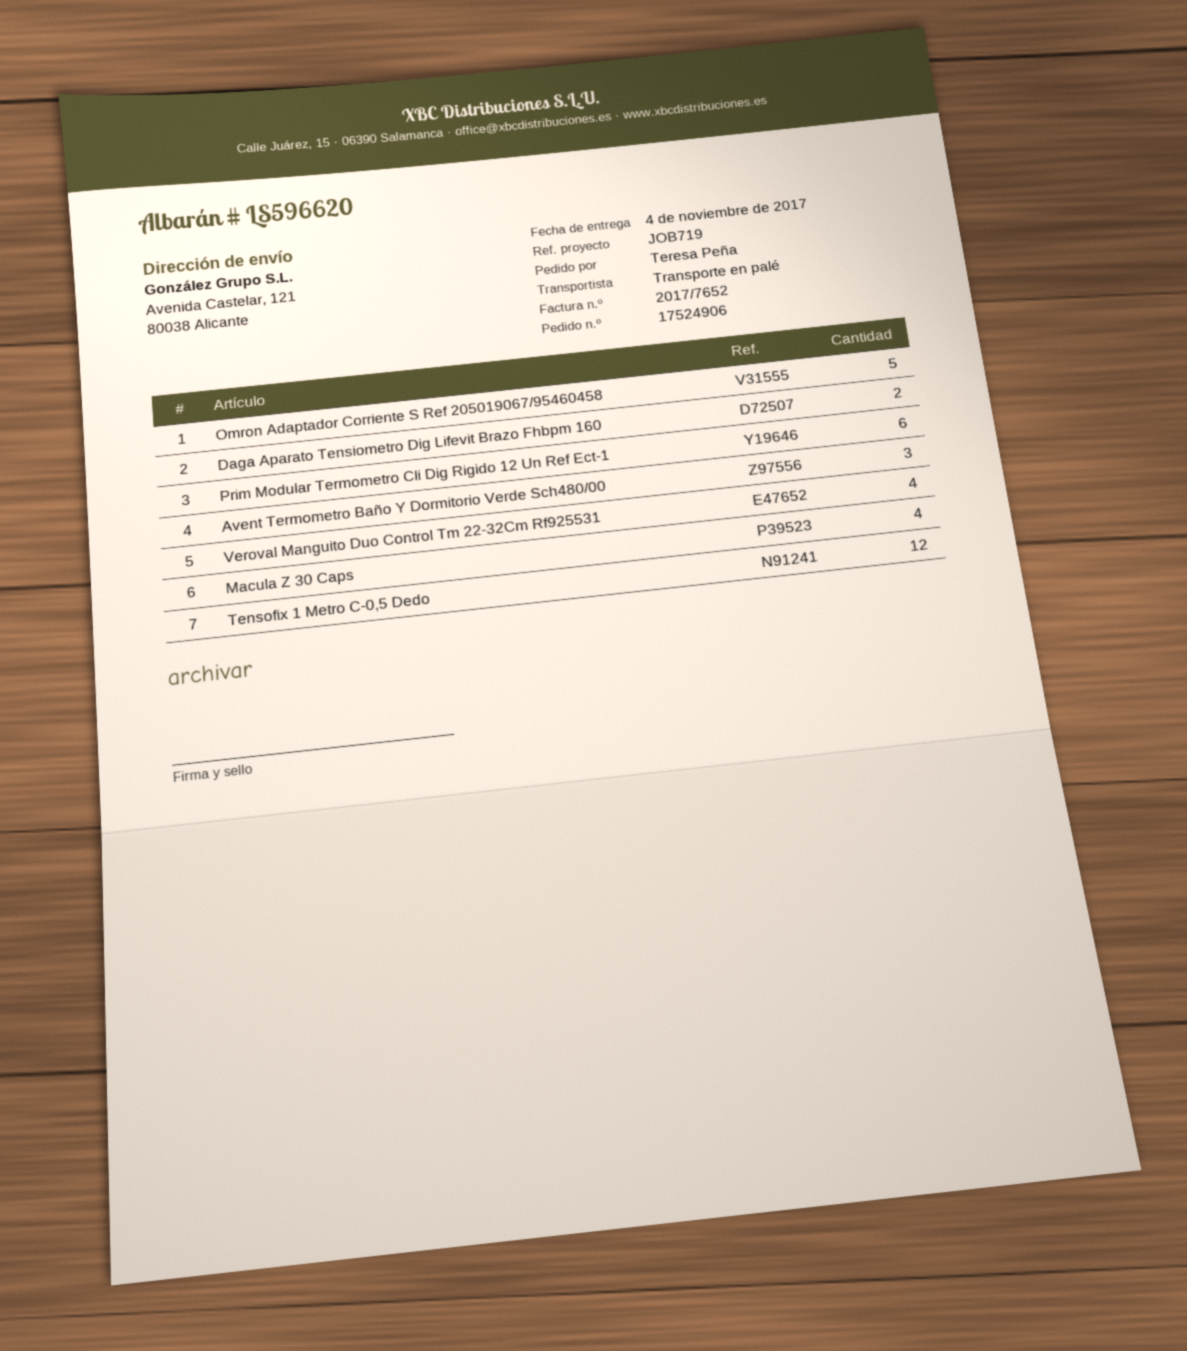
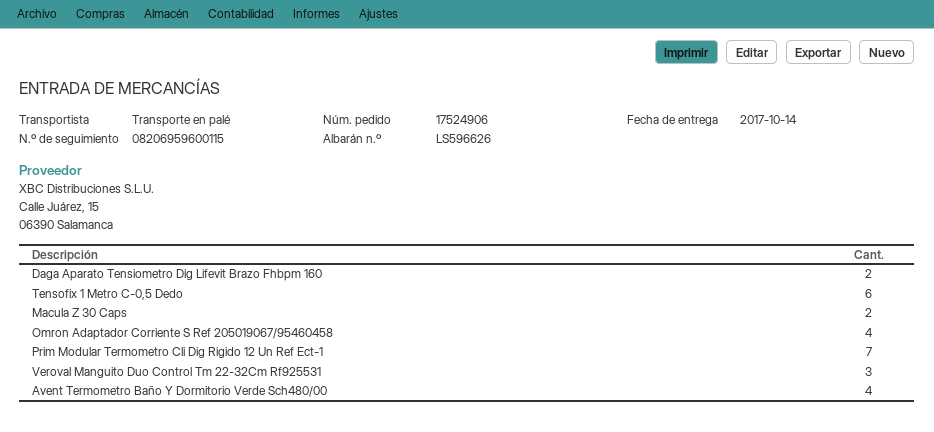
delivery note number: LS596620 -> LS596626
delivery date: 2017-11-04 -> 2017-10-14
Omron Adaptador Corriente S Ref 205019067/95460458: 5 -> 4
Prim Modular Termometro Cli Dig Rigido 12 Un Ref Ect-1: 6 -> 7
Avent Termometro Baño Y Dormitorio Verde Sch480/00: 3 -> 4
Veroval Manguito Duo Control Tm 22-32Cm Rf925531: 4 -> 3
Macula Z 30 Caps: 4 -> 2
Tensofix 1 Metro C-0,5 Dedo: 12 -> 6

